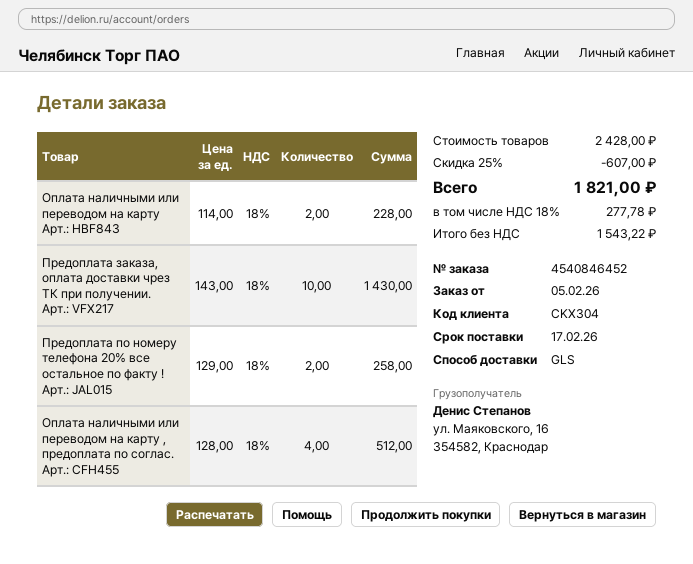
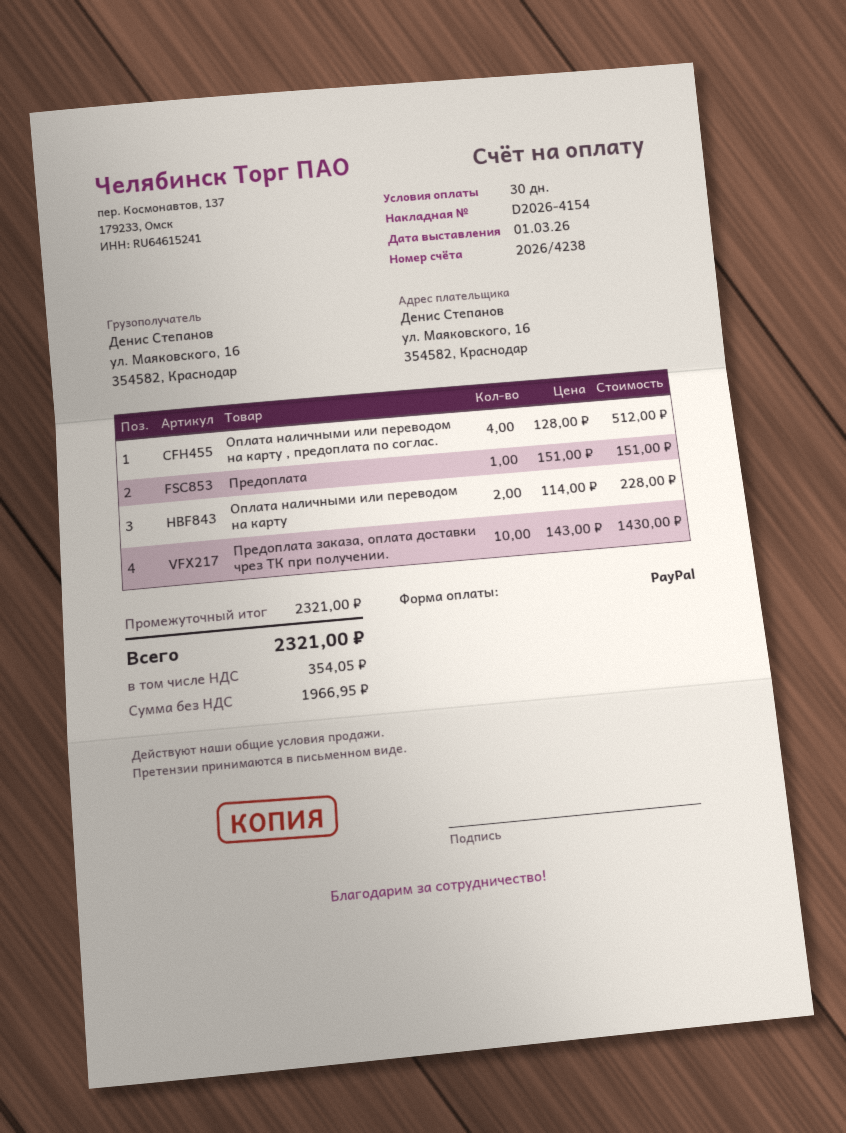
Предоплата по номеру телефона 20% все остальное по факту !: 2 x 129.00 = 258.00 -> none
Предоплата: none -> 1 x 151.00 = 151.00
subtotal: 2428.00 -> 2321.00
discount: 25% = 607.00 -> none
net: 1543.22 -> 1966.95
tax: 277.78 -> 354.05
total: 1821.00 -> 2321.00

